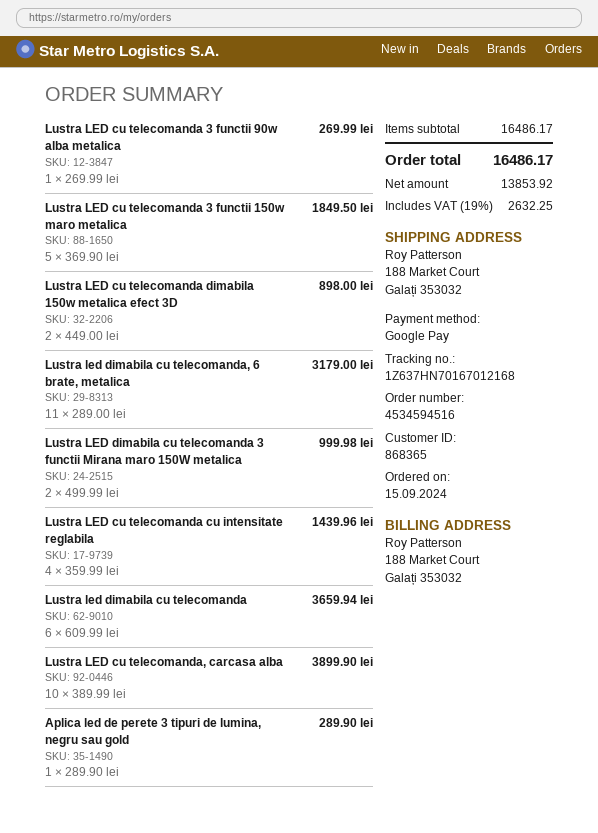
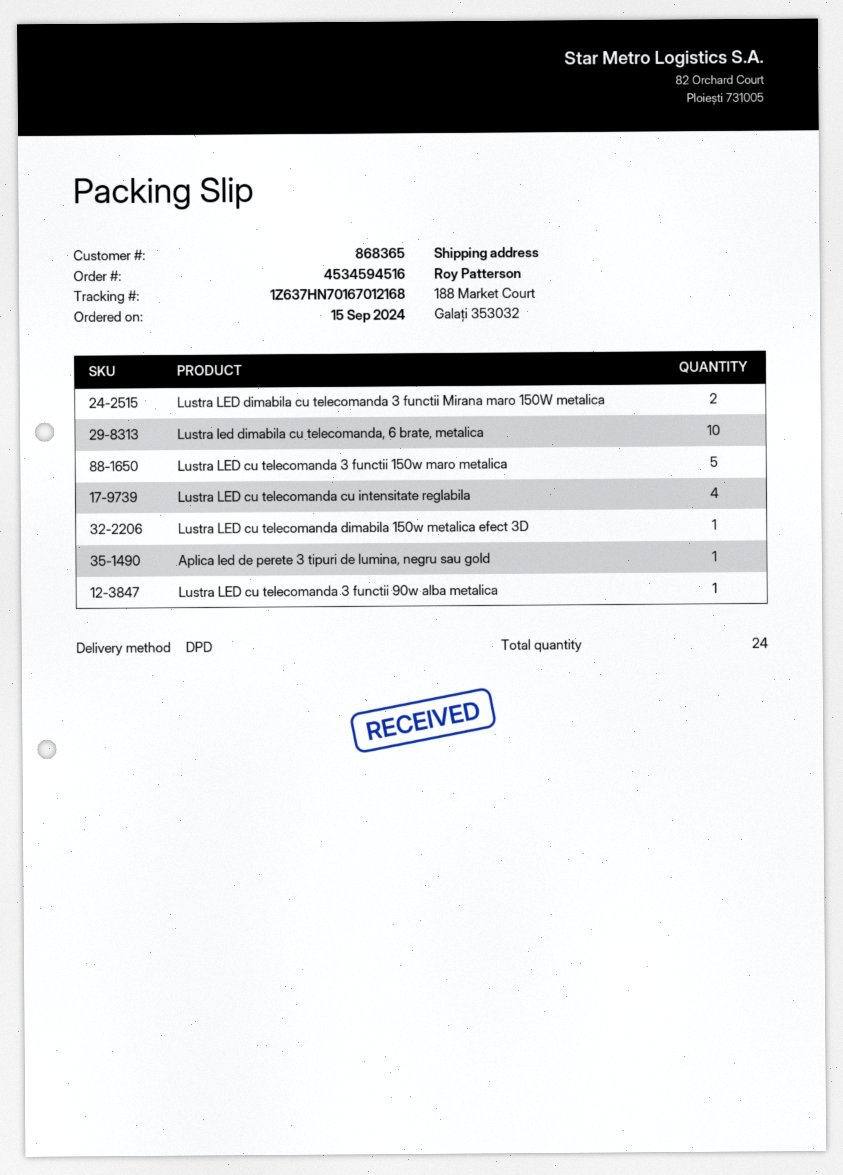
Lustra LED cu telecomanda dimabila 150w metalica efect 3D: 2 -> 1
Lustra led dimabila cu telecomanda, 6 brate, metalica: 11 -> 10
Lustra led dimabila cu telecomanda: 6 -> none
Lustra LED cu telecomanda, carcasa alba: 10 -> none

